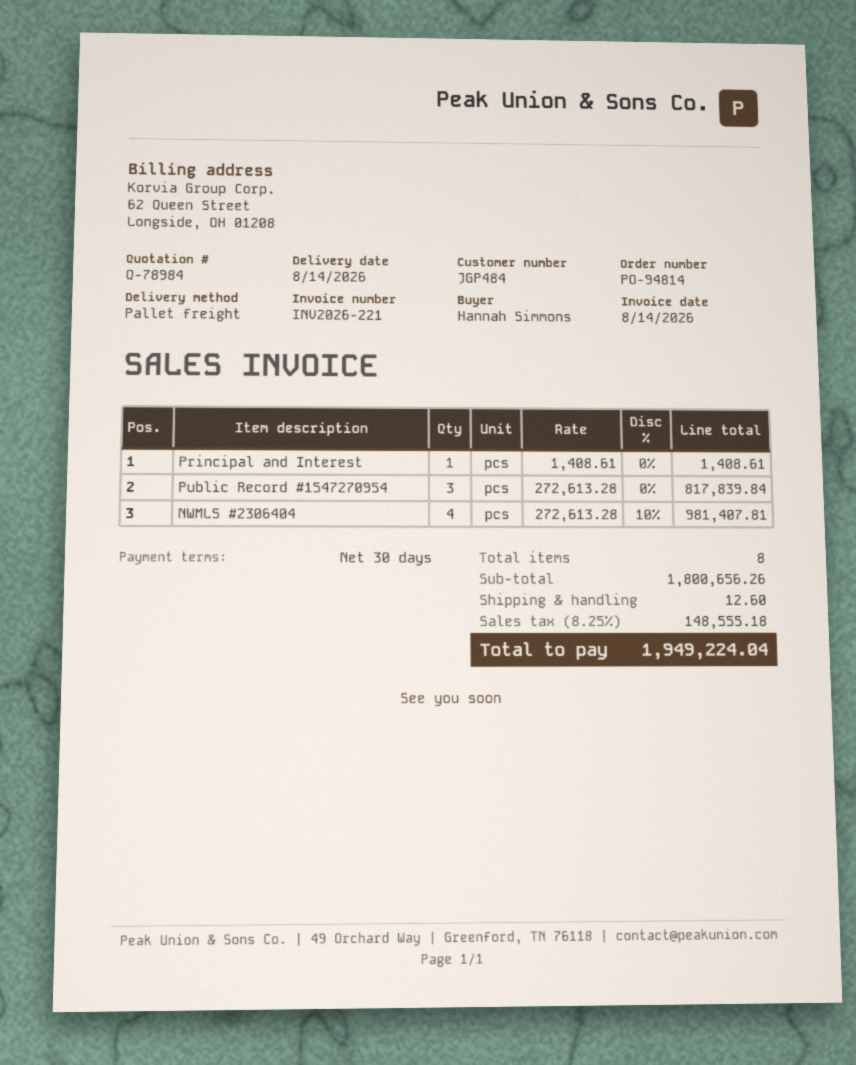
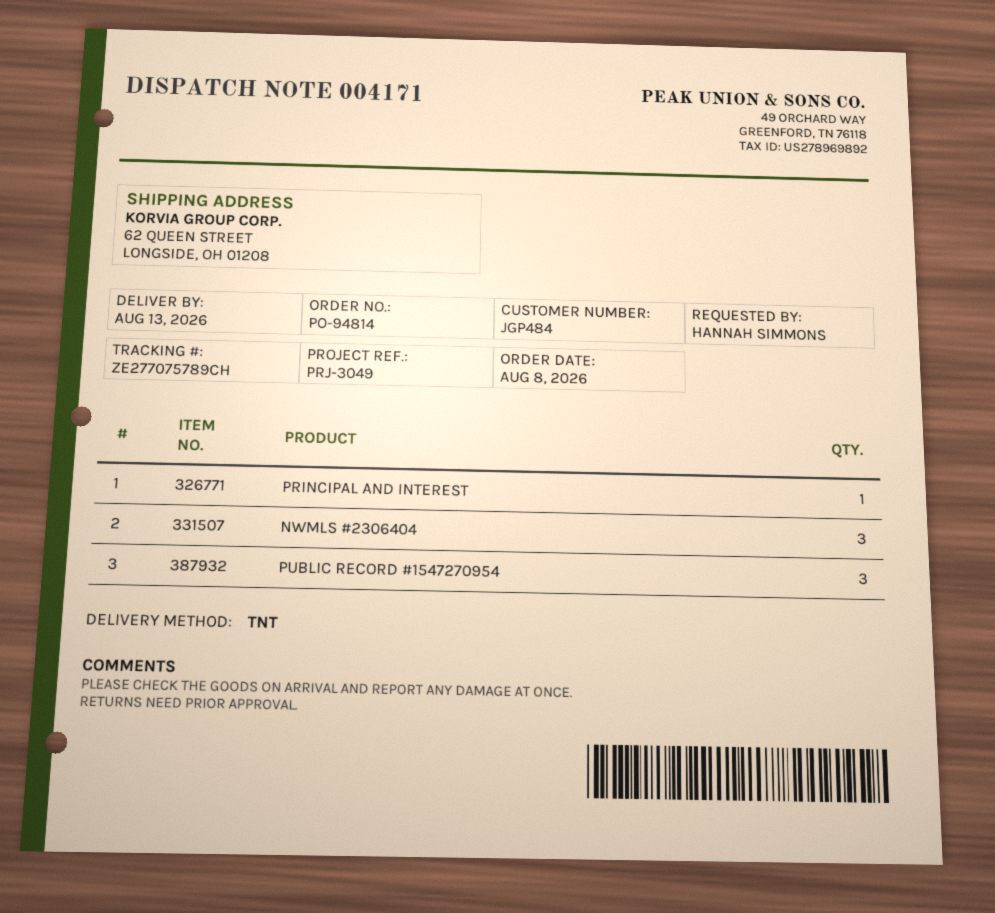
delivery date: 2026-08-14 -> 2026-08-13
shipping method: pallet freight -> TNT
NWMLS #2306404: 4 -> 3

